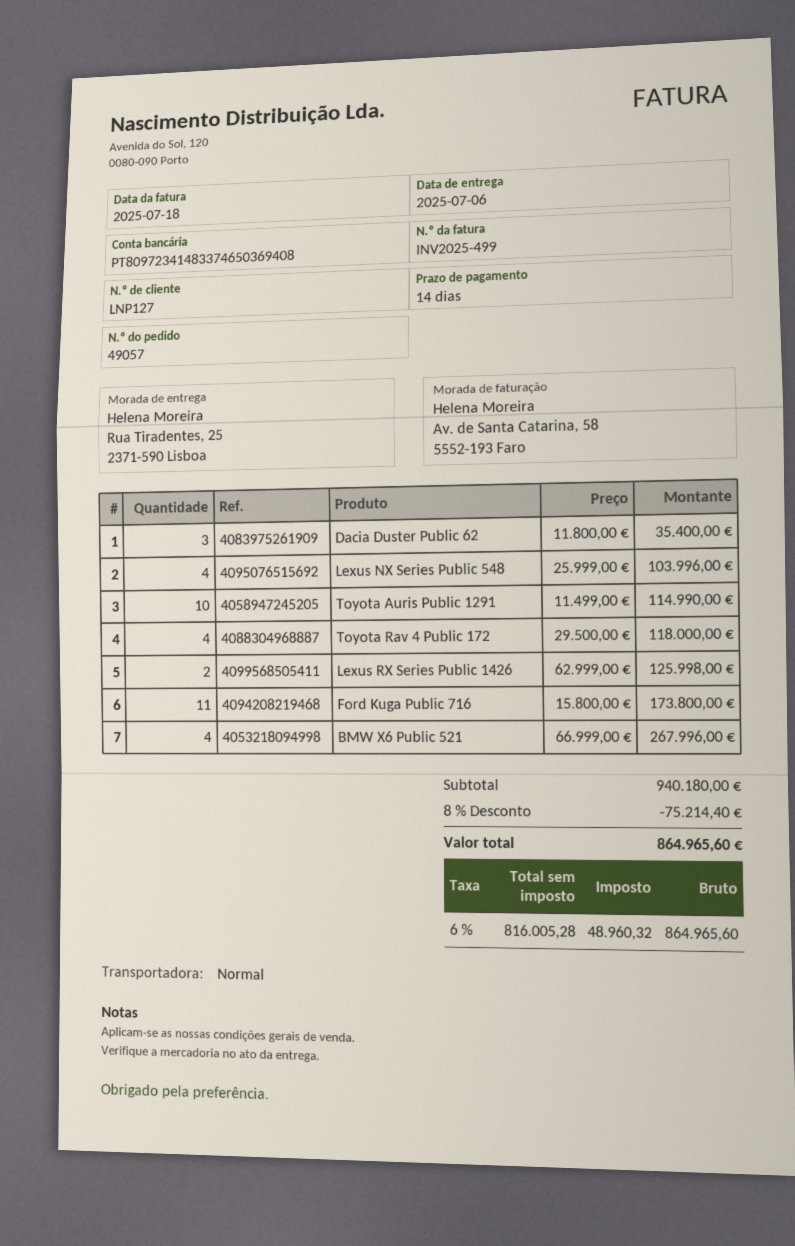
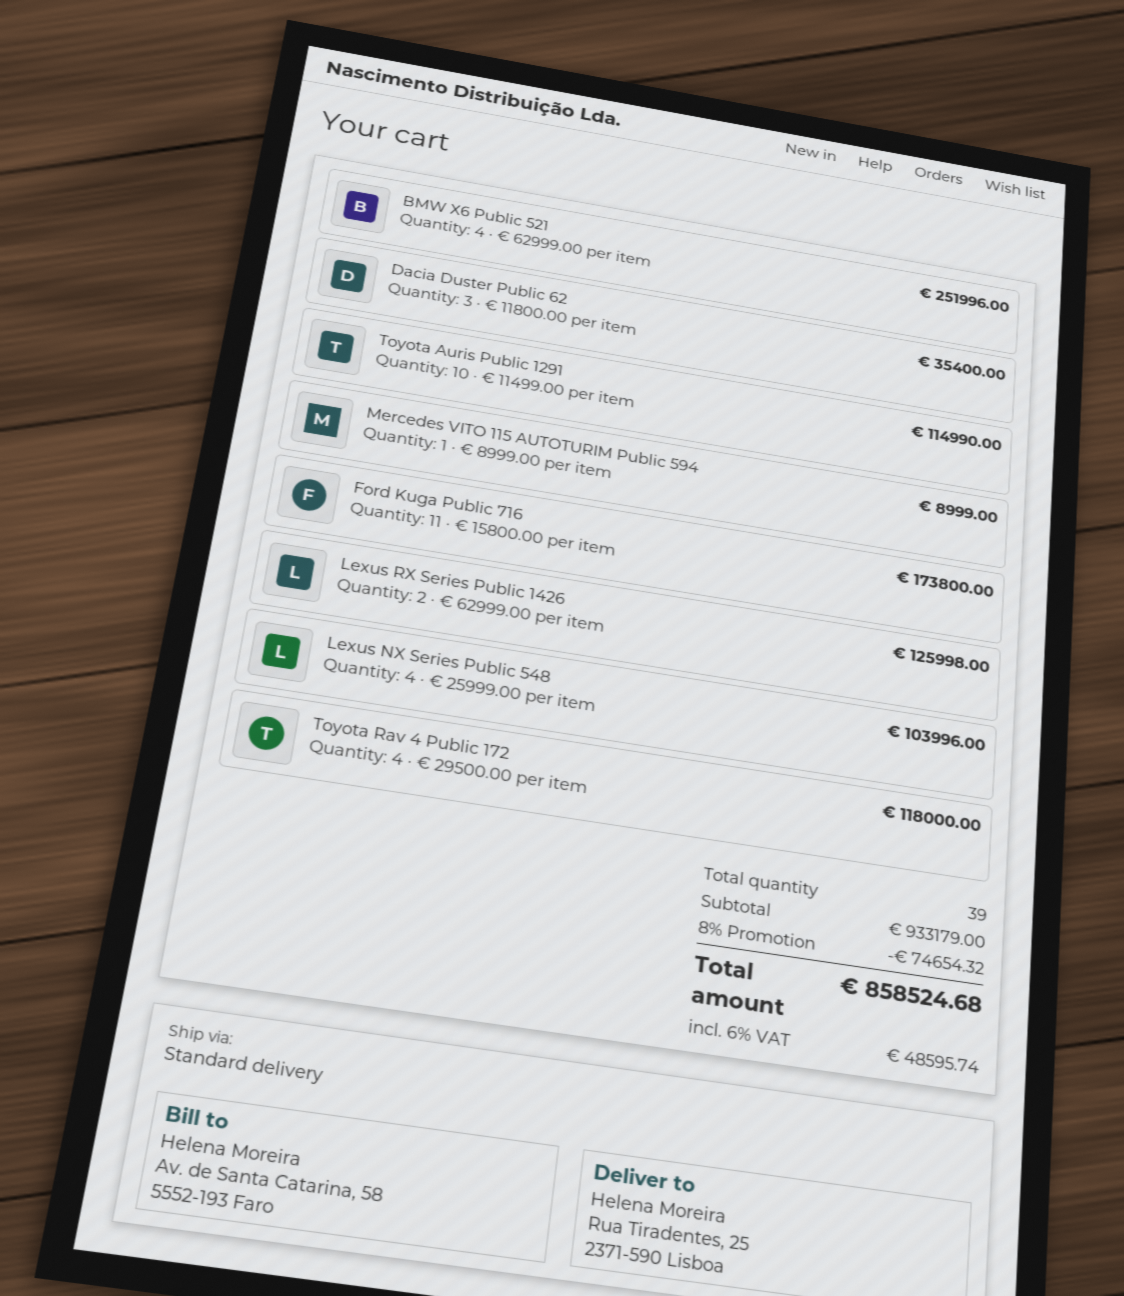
BMW X6 Public 521: 4 x 66999.00 = 267996.00 -> 4 x 62999.00 = 251996.00
Mercedes VITO 115 AUTOTURIM Public 594: none -> 1 x 8999.00 = 8999.00
subtotal: 940180.00 -> 933179.00
discount: 8% = 75214.40 -> 8% = 74654.32
tax: 6% = 48960.32 -> 6% = 48595.74
total: 864965.60 -> 858524.68

